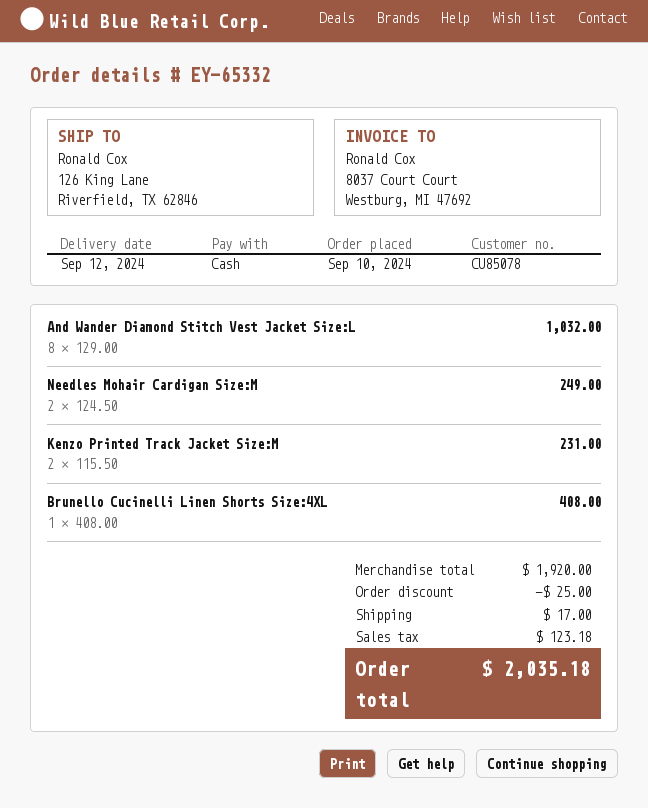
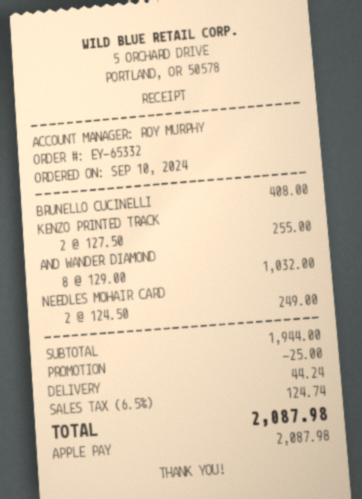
payment method: cash -> Apple Pay
Kenzo Printed Track Jacket Size:M: 2 x 115.50 = 231.00 -> 2 x 127.50 = 255.00
subtotal: 1920.00 -> 1944.00
shipping: 17.00 -> 44.24
tax: 123.18 -> 124.74
total: 2035.18 -> 2087.98

